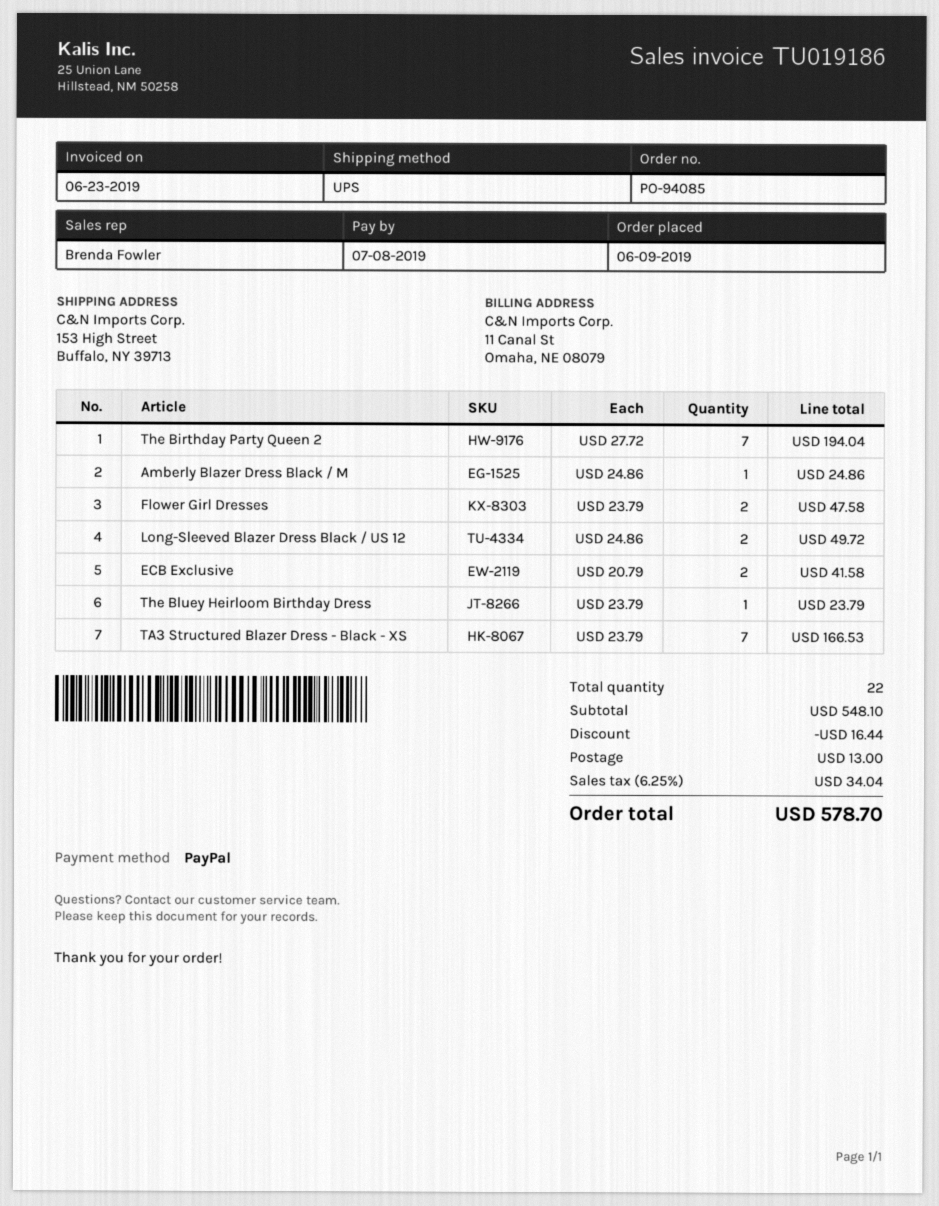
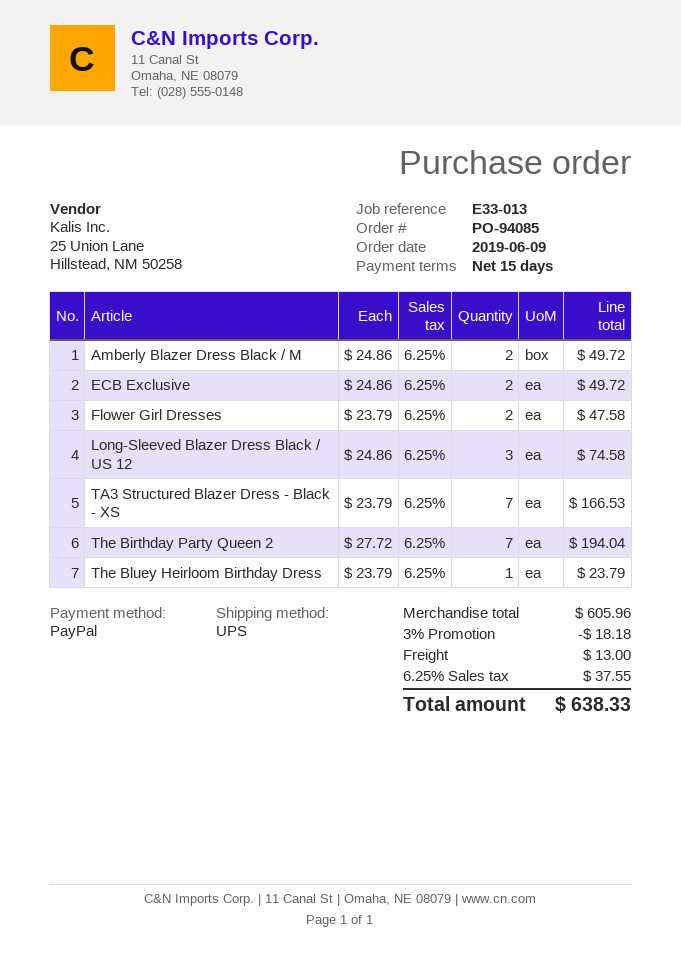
Amberly Blazer Dress Black / M: 1 x 24.86 = 24.86 -> 2 x 24.86 = 49.72
Long-Sleeved Blazer Dress Black / US 12: 2 x 24.86 = 49.72 -> 3 x 24.86 = 74.58
ECB Exclusive: 2 x 20.79 = 41.58 -> 2 x 24.86 = 49.72
subtotal: 548.10 -> 605.96
discount: 16.44 -> 18.18
tax: 6.25% = 34.04 -> 6.25% = 37.55
total: 578.70 -> 638.33

